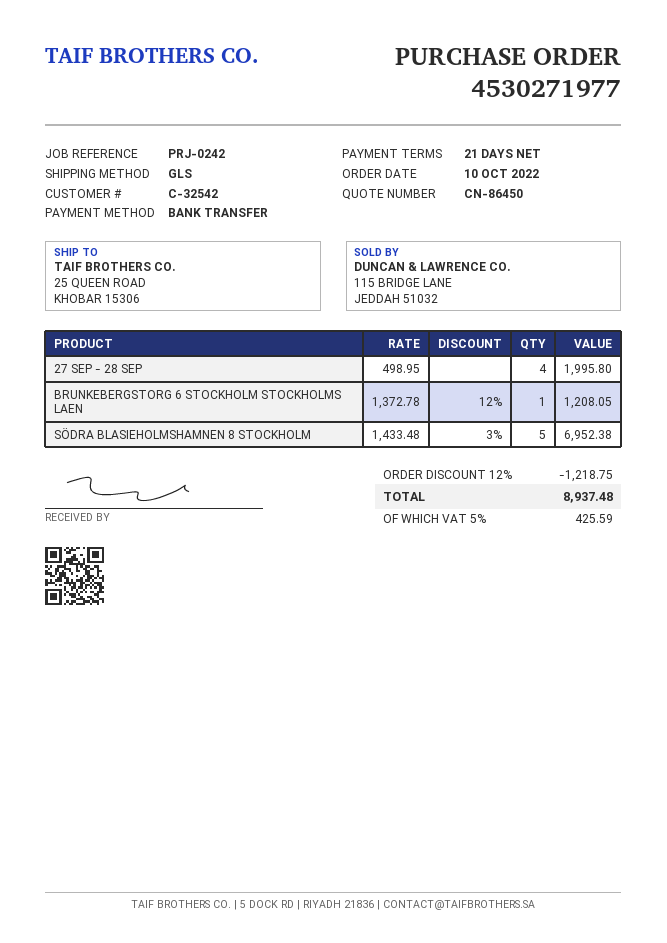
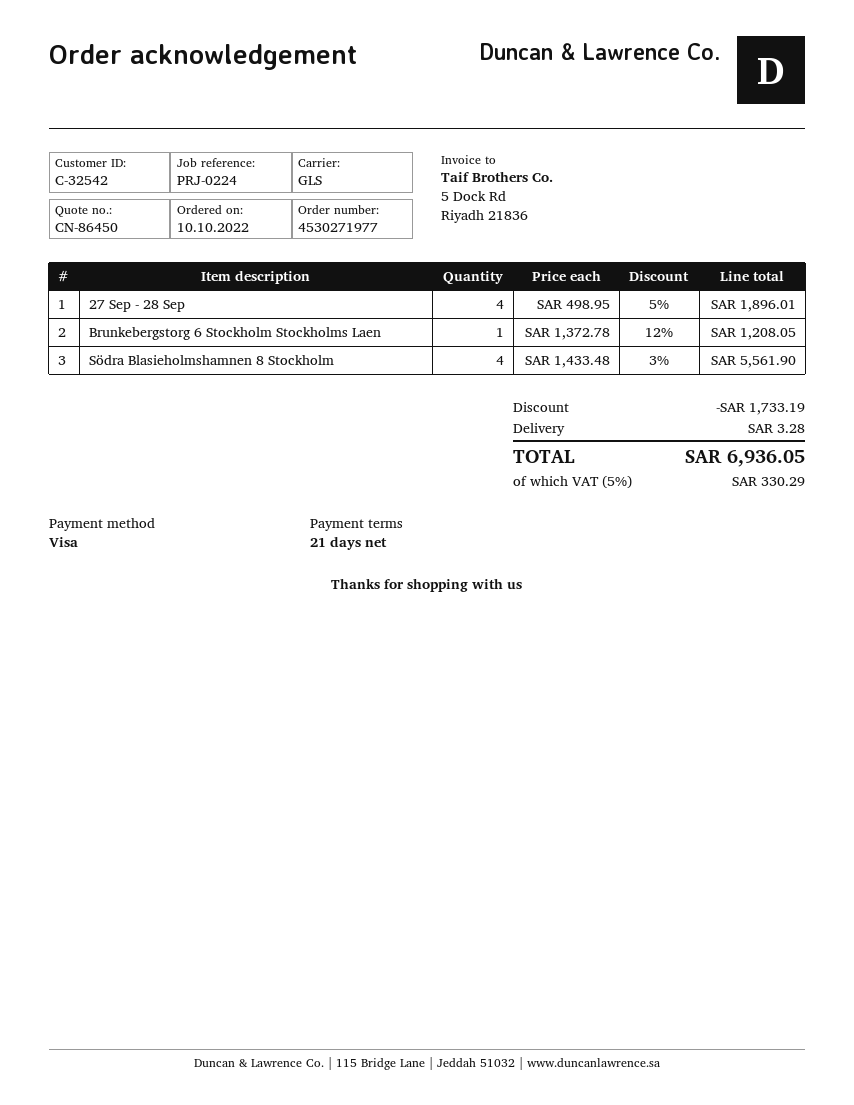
reference: PRJ-0242 -> PRJ-0224
payment method: bank transfer -> Visa
27 SEP - 28 SEP: 4 x 498.95 = 1995.80 -> 4 x 498.95 - 5% = 1896.01
SÖDRA BLASIEHOLMSHAMNEN 8 STOCKHOLM: 5 x 1433.48 - 3% = 6952.38 -> 4 x 1433.48 - 3% = 5561.90
discount: 1218.75 -> 1733.19
shipping: none -> 3.28
tax: 5% = 425.59 -> 5% = 330.29
total: 8937.48 -> 6936.05

